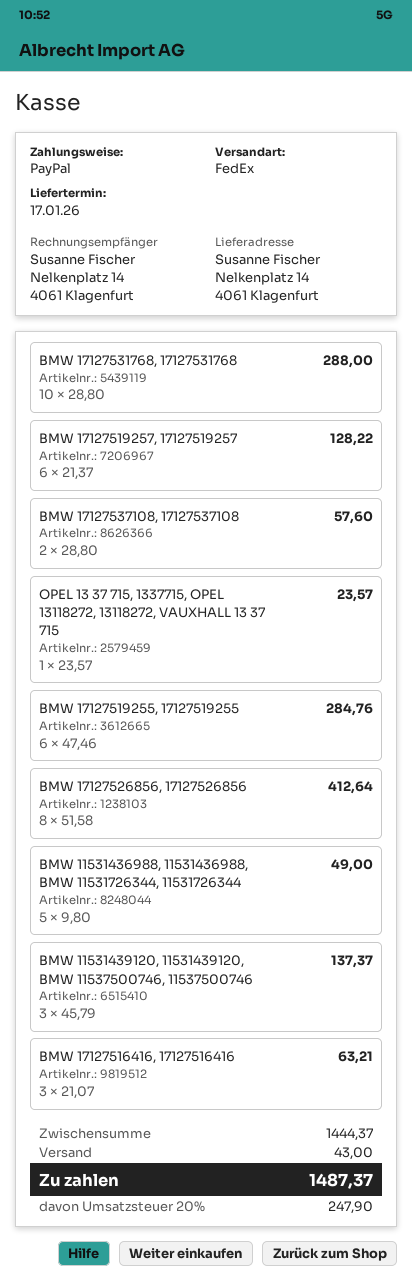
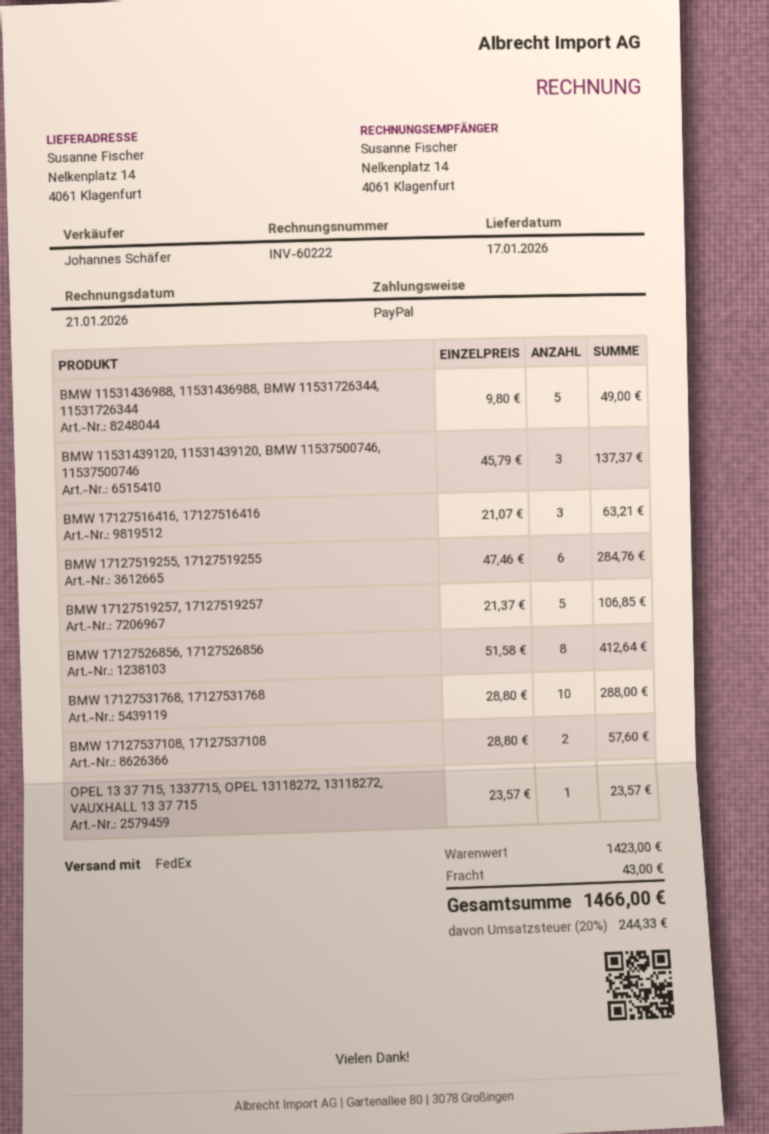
BMW 17127519257, 17127519257: 6 x 21.37 = 128.22 -> 5 x 21.37 = 106.85
subtotal: 1444.37 -> 1423.00
tax: 20% = 247.90 -> 20% = 244.33
total: 1487.37 -> 1466.00

